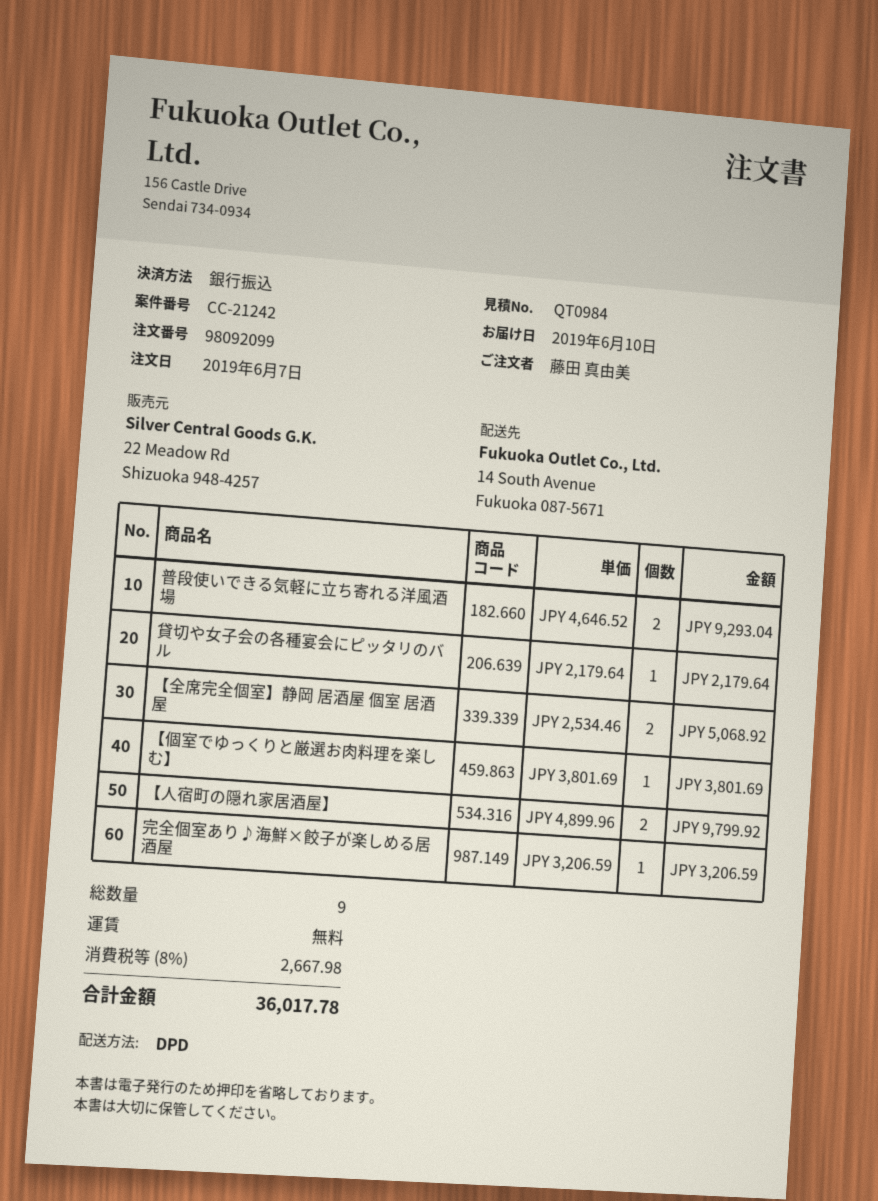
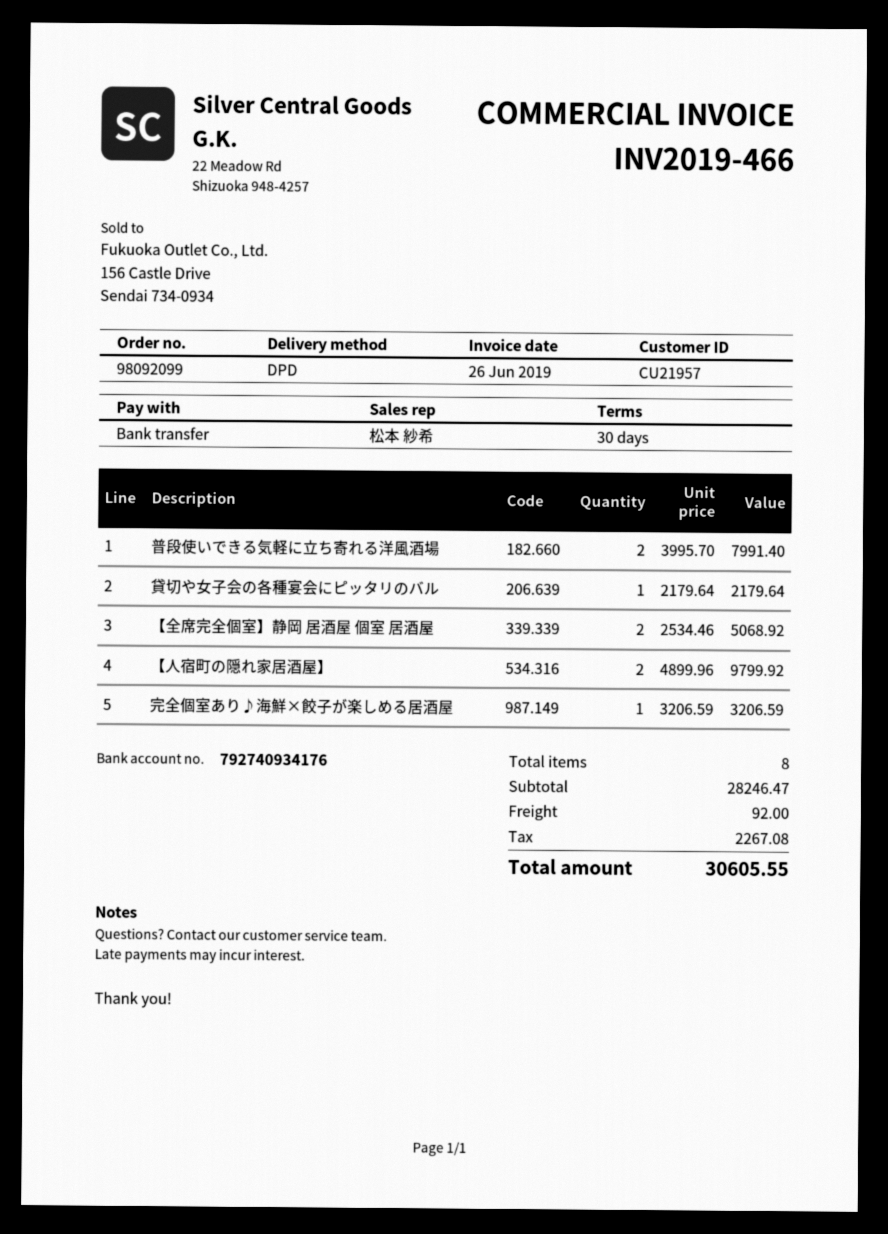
普段使いできる気軽に立ち寄れる洋風酒場: 2 x 4646.52 = 9293.04 -> 2 x 3995.70 = 7991.40
【個室でゆっくりと厳選お肉料理を楽しむ】: 1 x 3801.69 = 3801.69 -> none
total quantity: 9 -> 8
shipping: 0.00 -> 92.00
tax: 2667.98 -> 2267.08
total: 36017.78 -> 30605.55

